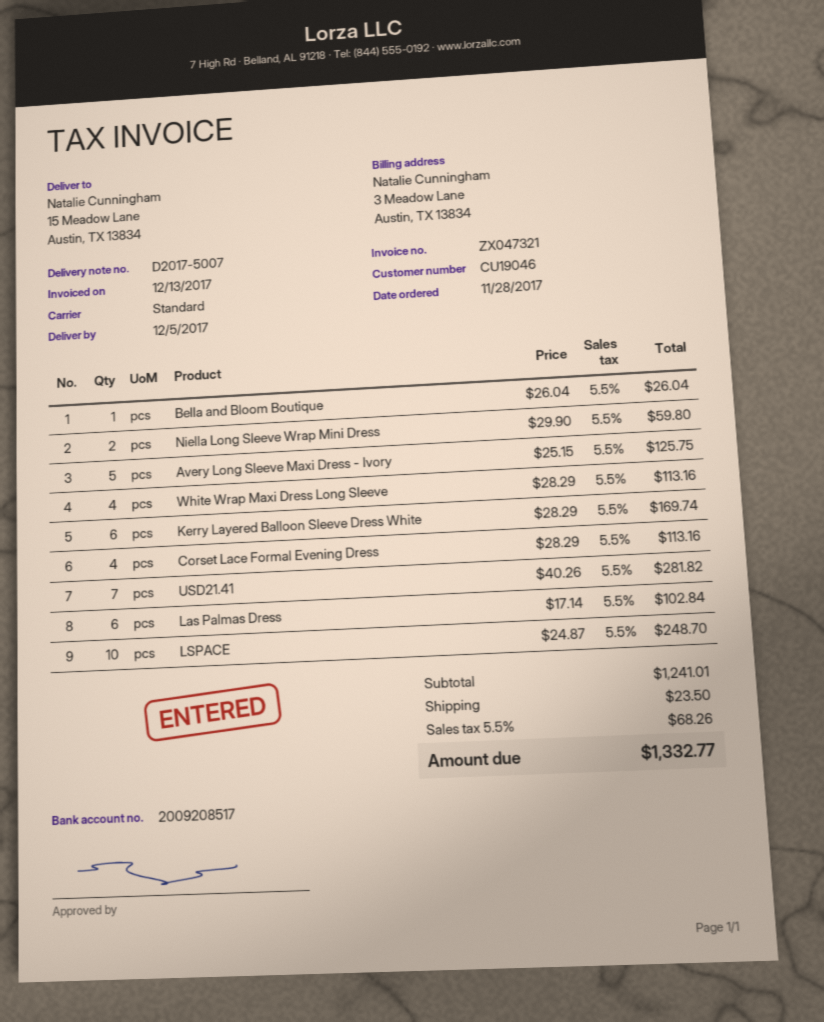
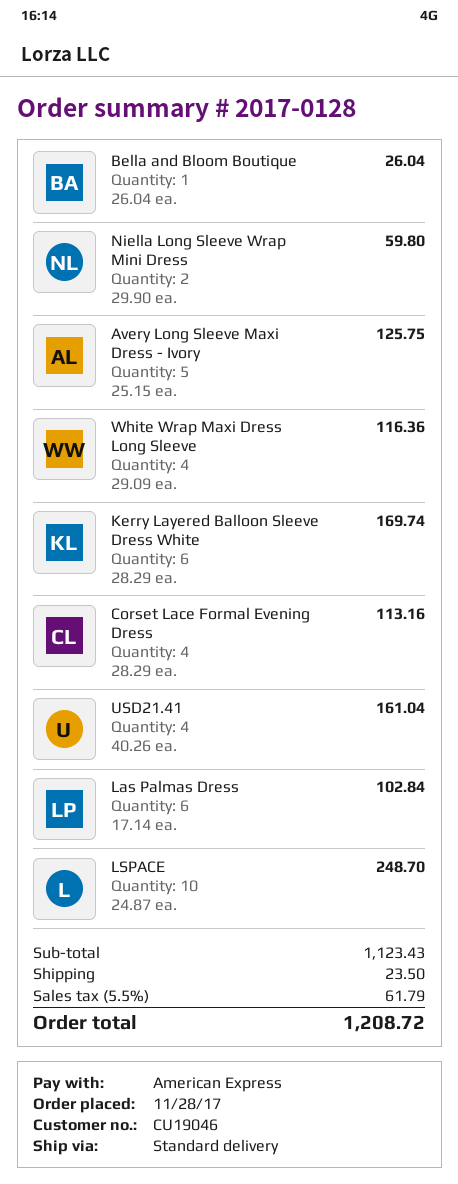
White Wrap Maxi Dress Long Sleeve: 4 x 28.29 = 113.16 -> 4 x 29.09 = 116.36
USD21.41: 7 x 40.26 = 281.82 -> 4 x 40.26 = 161.04
subtotal: 1241.01 -> 1123.43
tax: 5.5% = 68.26 -> 5.5% = 61.79
total: 1332.77 -> 1208.72

